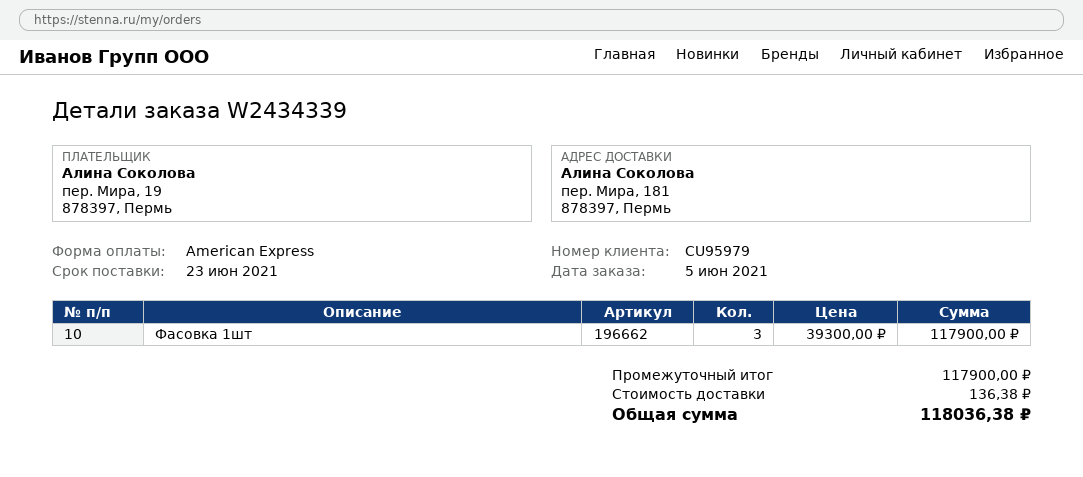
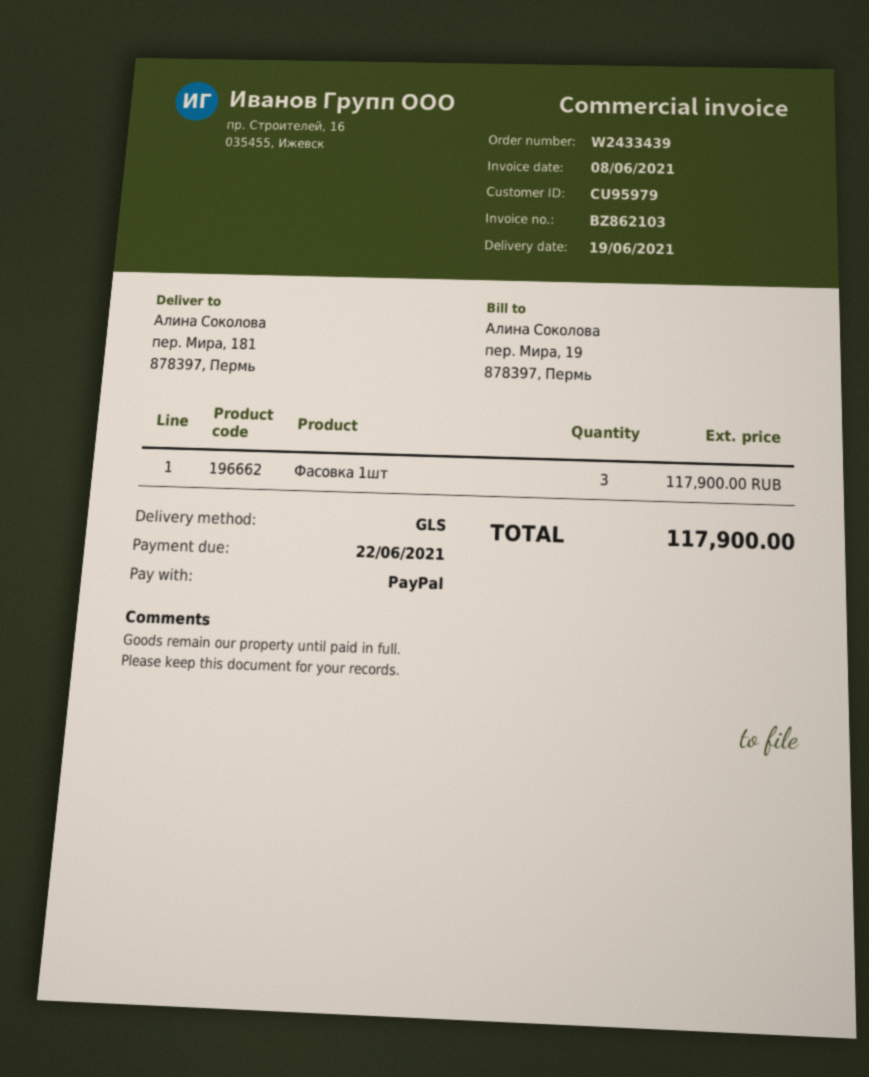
order number: W2434339 -> W2433439
delivery date: 2021-06-23 -> 2021-06-19
payment method: American Express -> PayPal
shipping: 136.38 -> none
total: 118036.38 -> 117900.00

